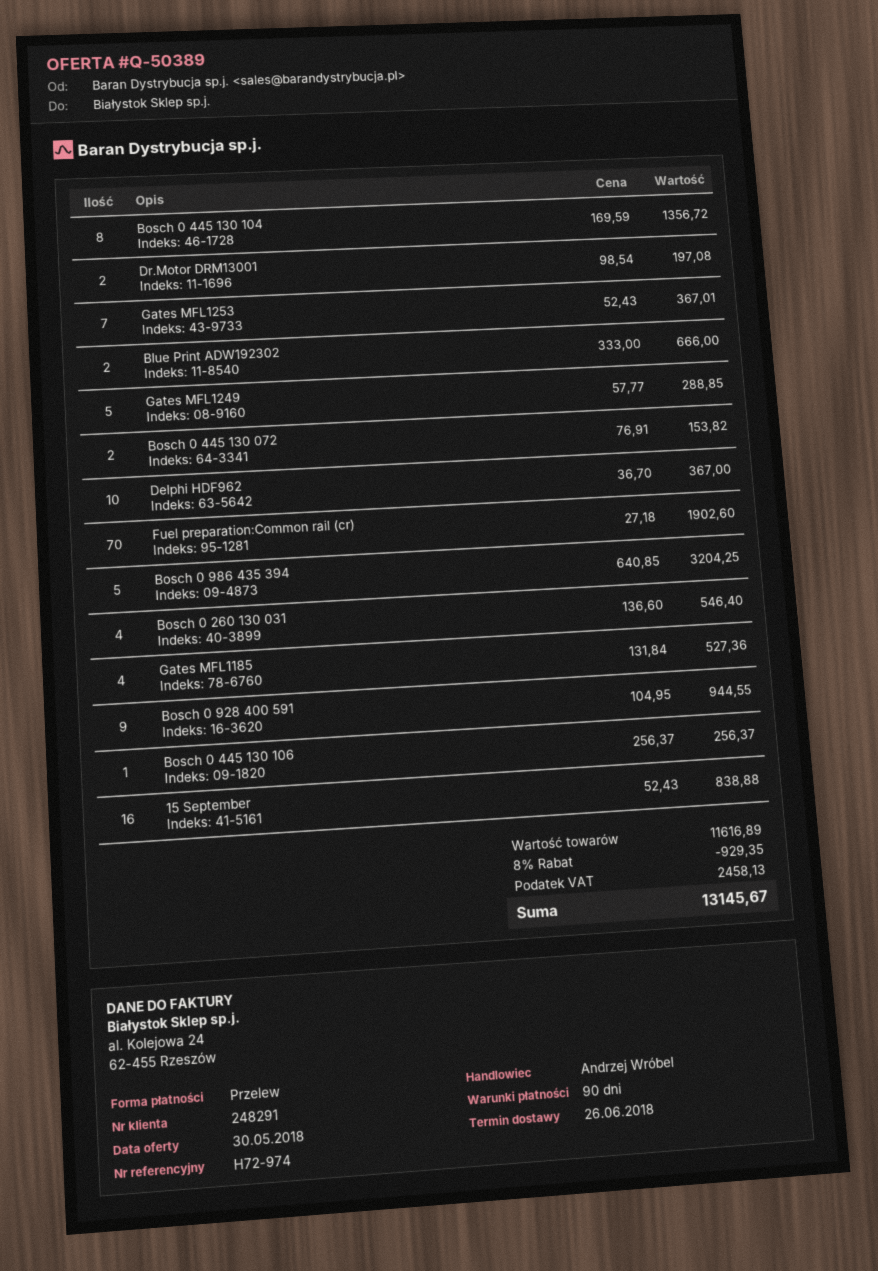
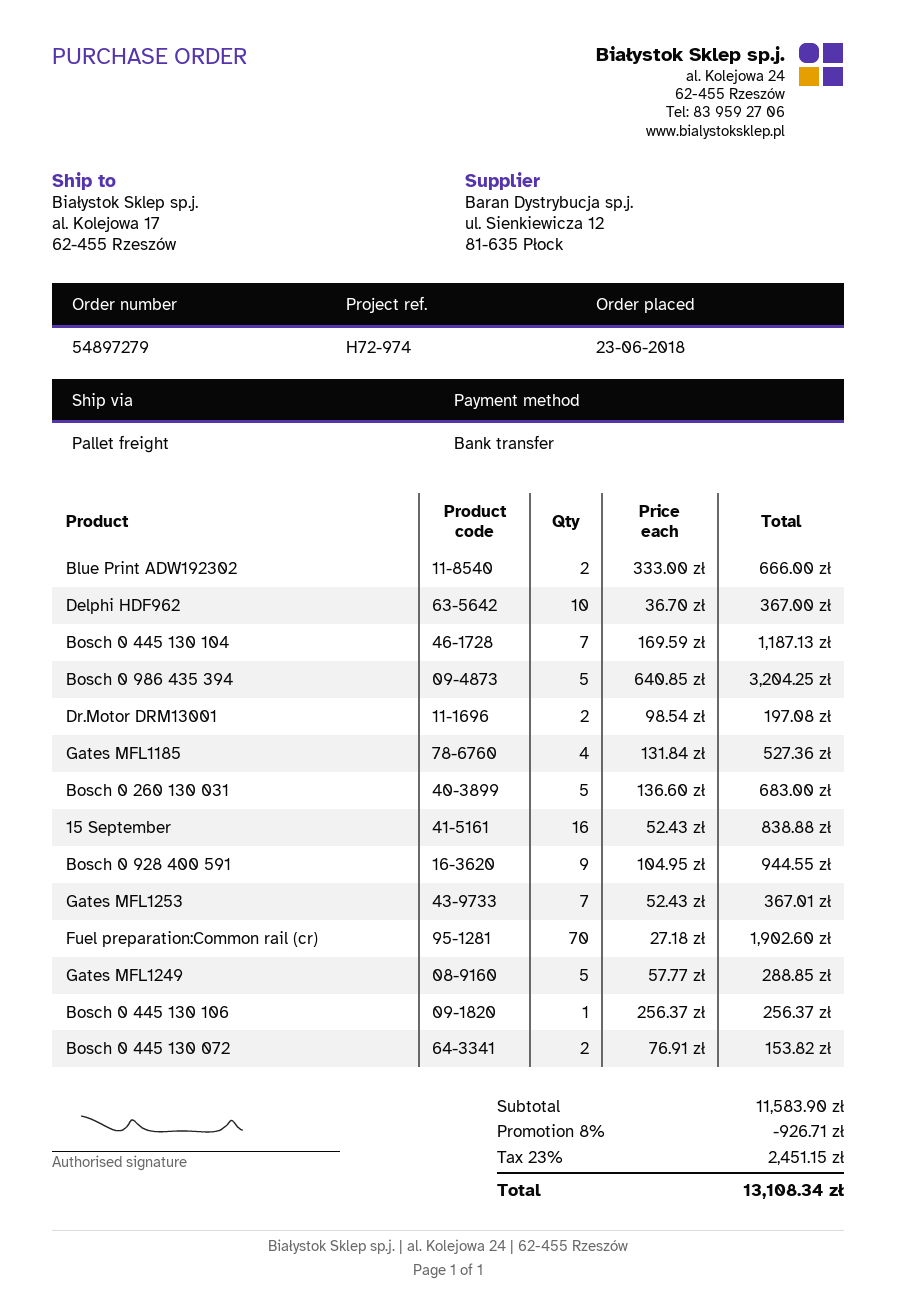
Bosch 0 445 130 104: 8 x 169.59 = 1356.72 -> 7 x 169.59 = 1187.13
Bosch 0 260 130 031: 4 x 136.60 = 546.40 -> 5 x 136.60 = 683.00
subtotal: 11616.89 -> 11583.90
discount: 8% = 929.35 -> 8% = 926.71
tax: 2458.13 -> 2451.15
total: 13145.67 -> 13108.34

